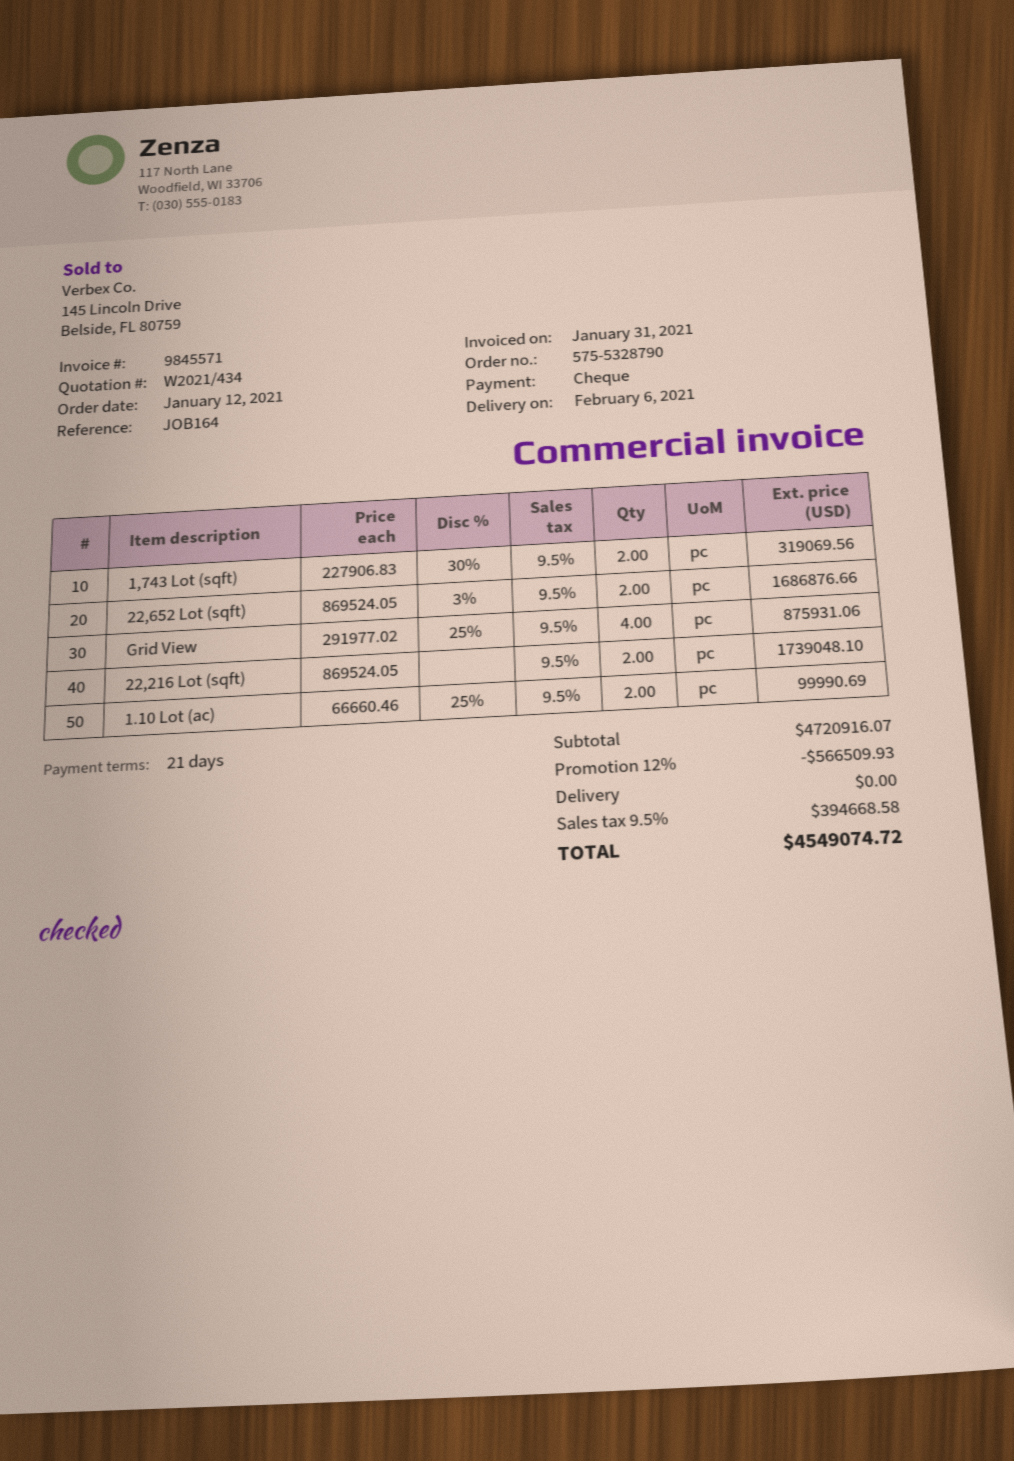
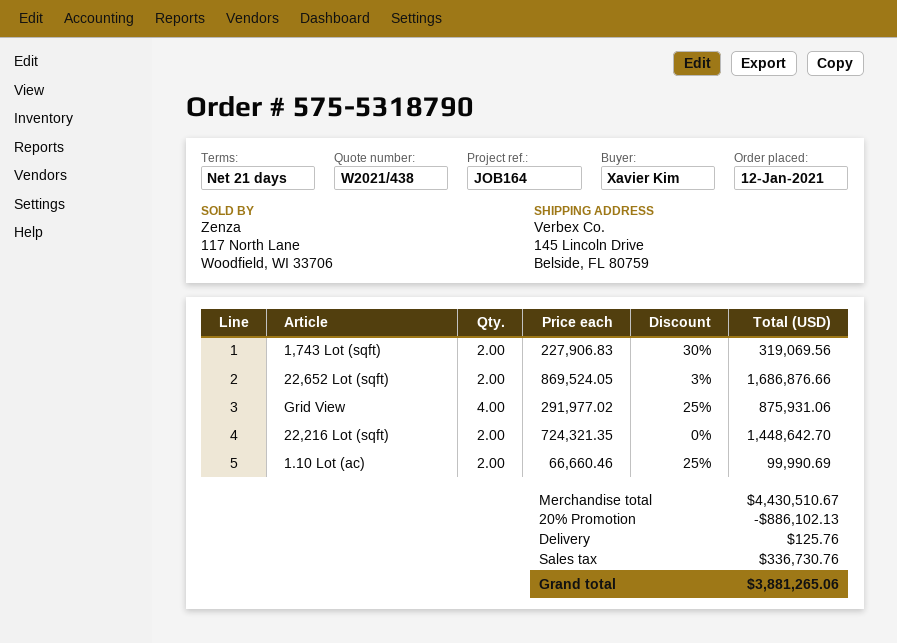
quote number: W2021/434 -> W2021/438
order number: 575-5328790 -> 575-5318790
22,216 Lot (sqft): 2 x 869524.05 = 1739048.10 -> 2 x 724321.35 = 1448642.70
subtotal: 4720916.07 -> 4430510.67
discount: 12% = 566509.93 -> 20% = 886102.13
shipping: 0.00 -> 125.76
tax: 394668.58 -> 336730.76
total: 4549074.72 -> 3881265.06

